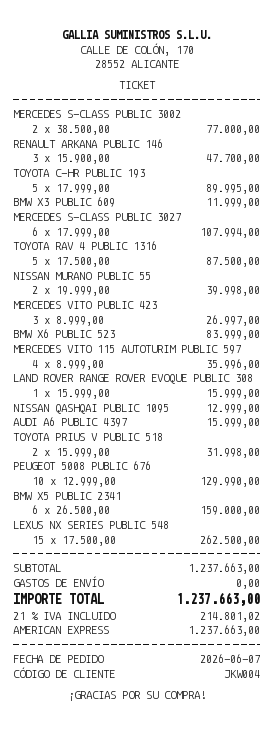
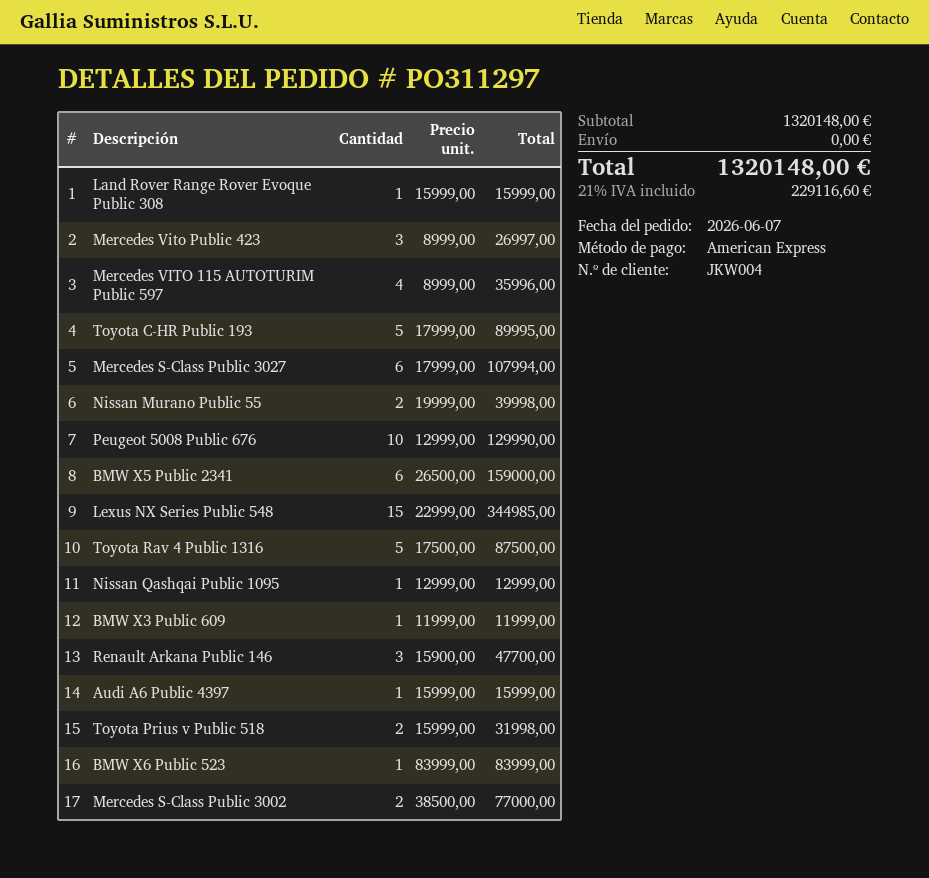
LEXUS NX SERIES PUBLIC 548: 15 x 17500.00 = 262500.00 -> 15 x 22999.00 = 344985.00
subtotal: 1237663.00 -> 1320148.00
tax: 21% = 214801.02 -> 21% = 229116.60
total: 1237663.00 -> 1320148.00

